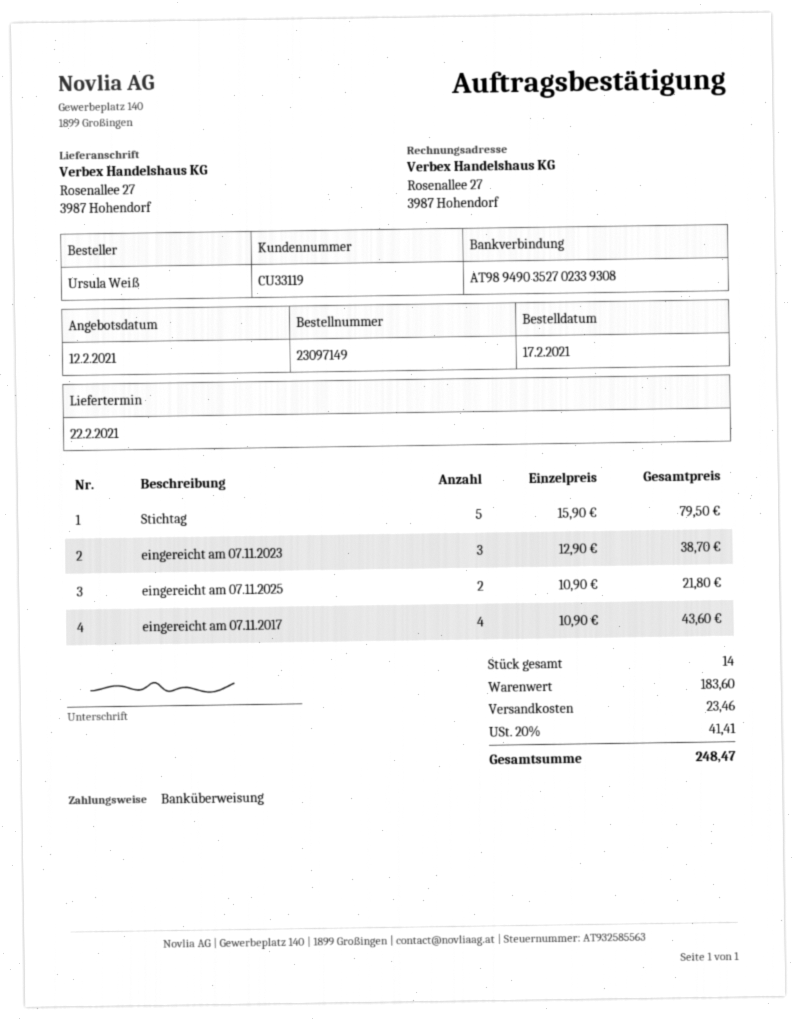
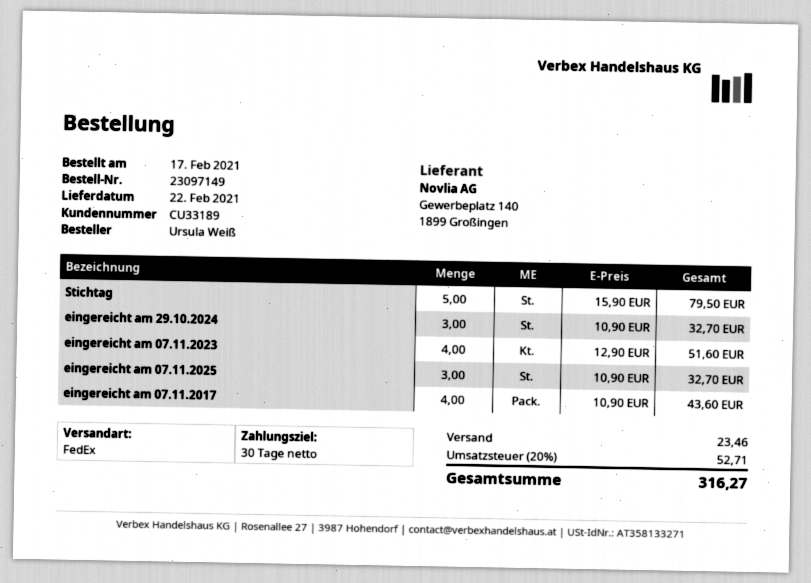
customer number: CU33119 -> CU33189
eingereicht am 07.11.2023: 3 x 12.90 = 38.70 -> 4 x 12.90 = 51.60
eingereicht am 07.11.2025: 2 x 10.90 = 21.80 -> 3 x 10.90 = 32.70
eingereicht am 29.10.2024: none -> 3 x 10.90 = 32.70
tax: 20% = 41.41 -> 20% = 52.71
total: 248.47 -> 316.27

